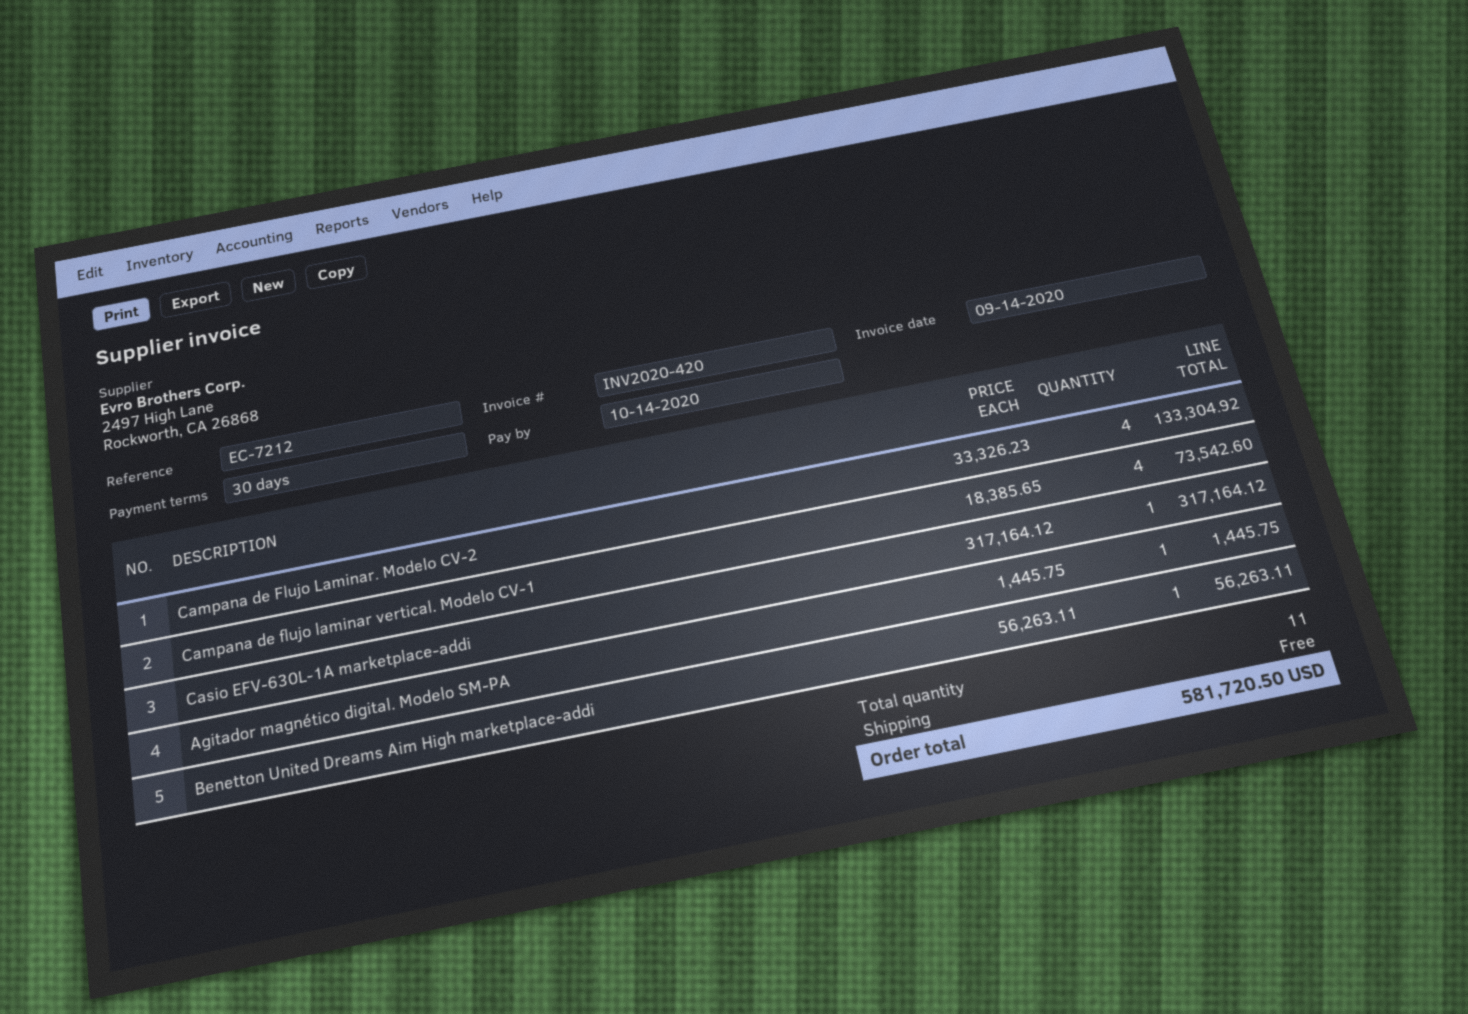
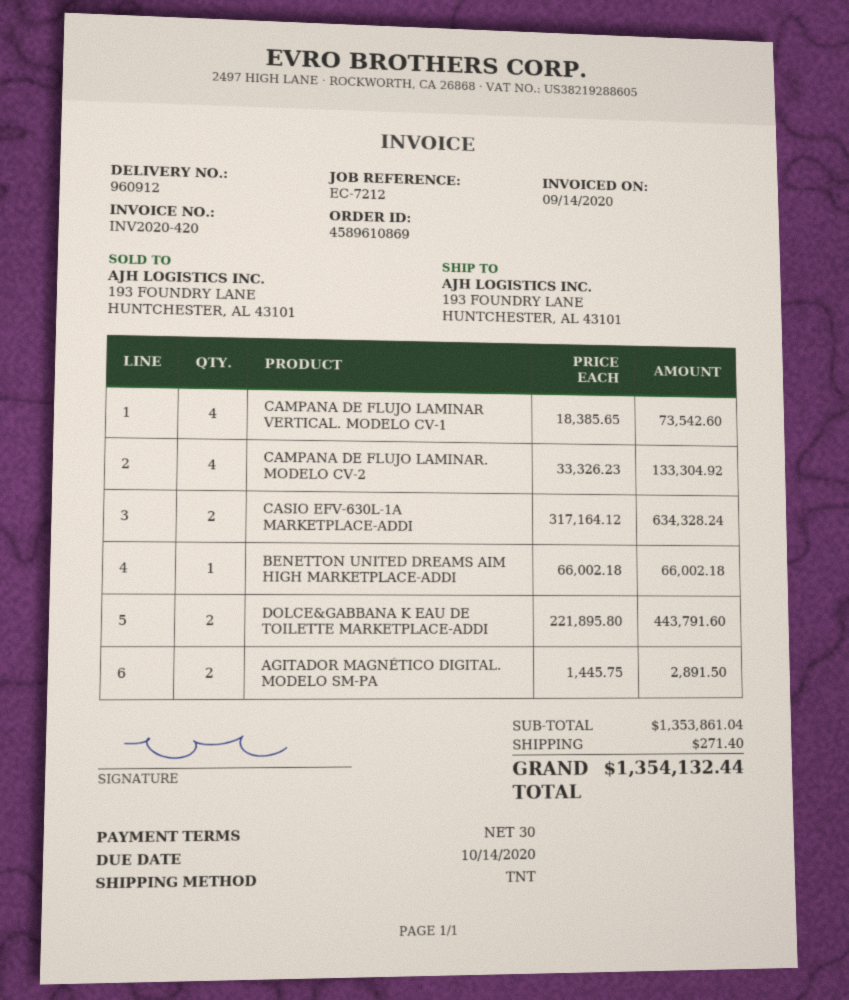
Casio EFV-630L-1A marketplace-addi: 1 x 317164.12 = 317164.12 -> 2 x 317164.12 = 634328.24
Agitador magnético digital. Modelo SM-PA: 1 x 1445.75 = 1445.75 -> 2 x 1445.75 = 2891.50
Benetton United Dreams Aim High marketplace-addi: 1 x 56263.11 = 56263.11 -> 1 x 66002.18 = 66002.18
DOLCE&GABBANA K EAU DE TOILETTE MARKETPLACE-ADDI: none -> 2 x 221895.80 = 443791.60
shipping: 0.00 -> 271.40
total: 581720.50 -> 1354132.44

